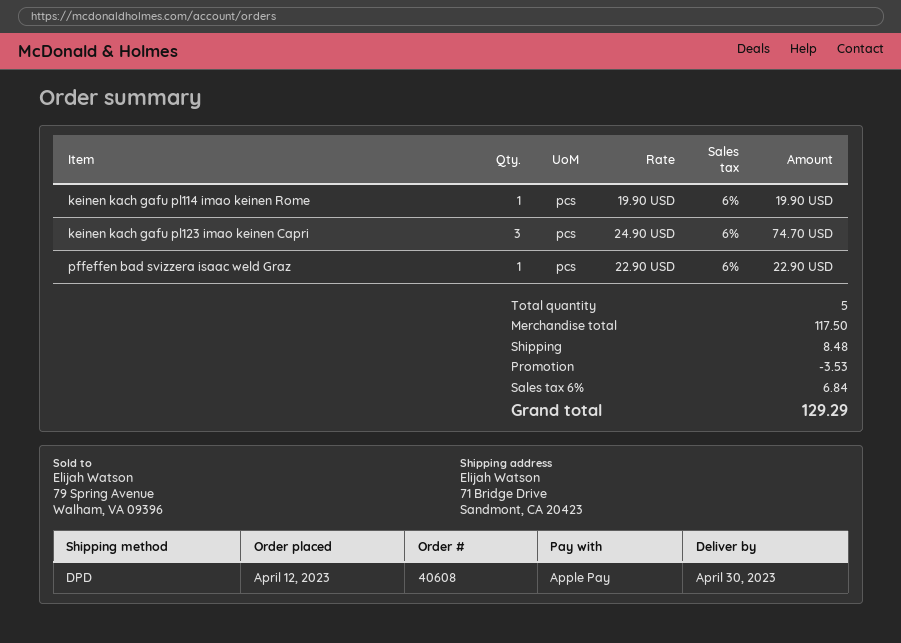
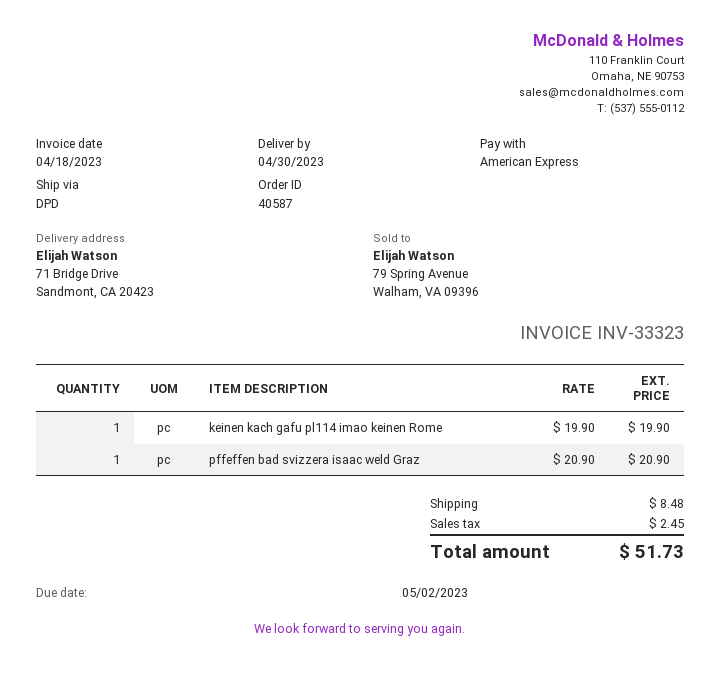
order number: 40608 -> 40587
payment method: Apple Pay -> American Express
keinen kach gafu pl123 imao keinen Capri: 3 x 24.90 = 74.70 -> none
pffeffen bad svizzera isaac weld Graz: 1 x 22.90 = 22.90 -> 1 x 20.90 = 20.90
discount: 3.53 -> none
tax: 6.84 -> 2.45
total: 129.29 -> 51.73

